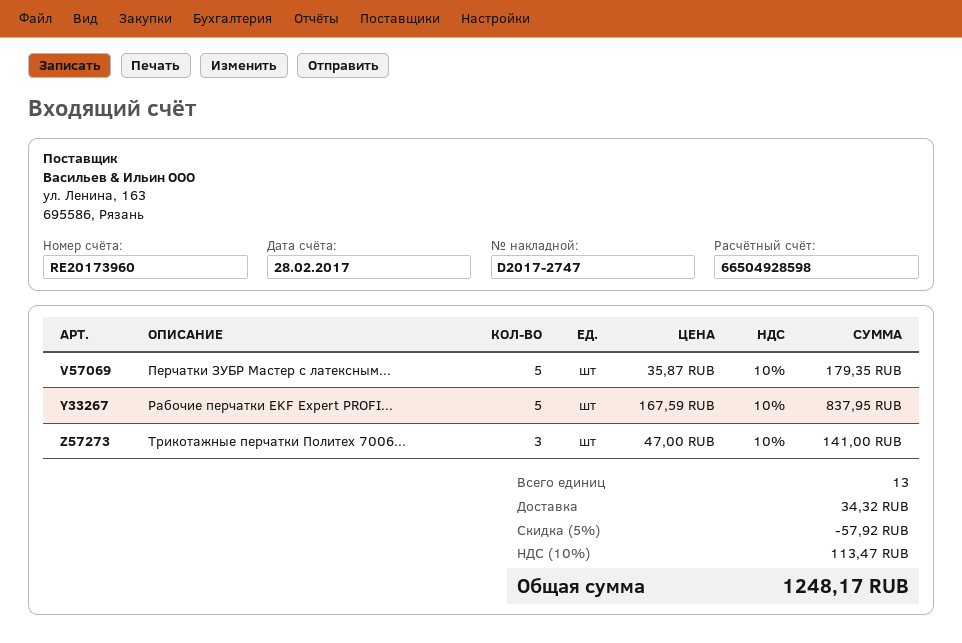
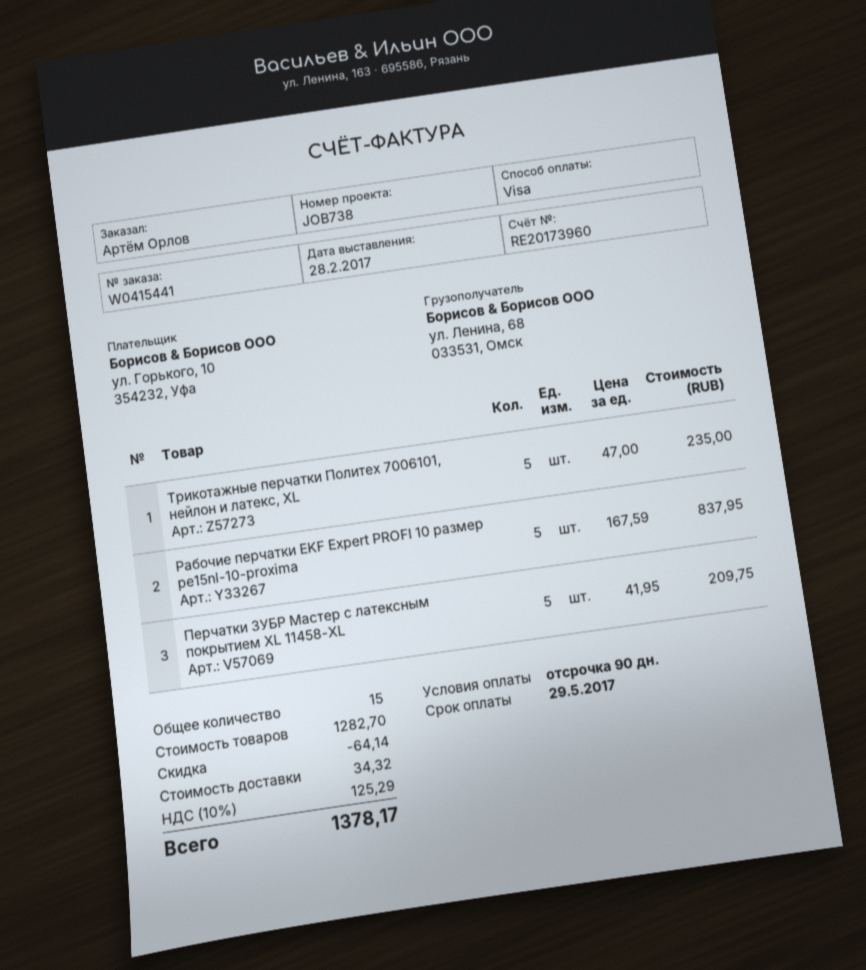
Перчатки ЗУБР Мастер с латексным...: 5 x 35.87 = 179.35 -> 5 x 41.95 = 209.75
Трикотажные перчатки Политех 7006...: 3 x 47.00 = 141.00 -> 5 x 47.00 = 235.00
total quantity: 13 -> 15
discount: 57.92 -> 64.14
tax: 10% = 113.47 -> 10% = 125.29
total: 1248.17 -> 1378.17

